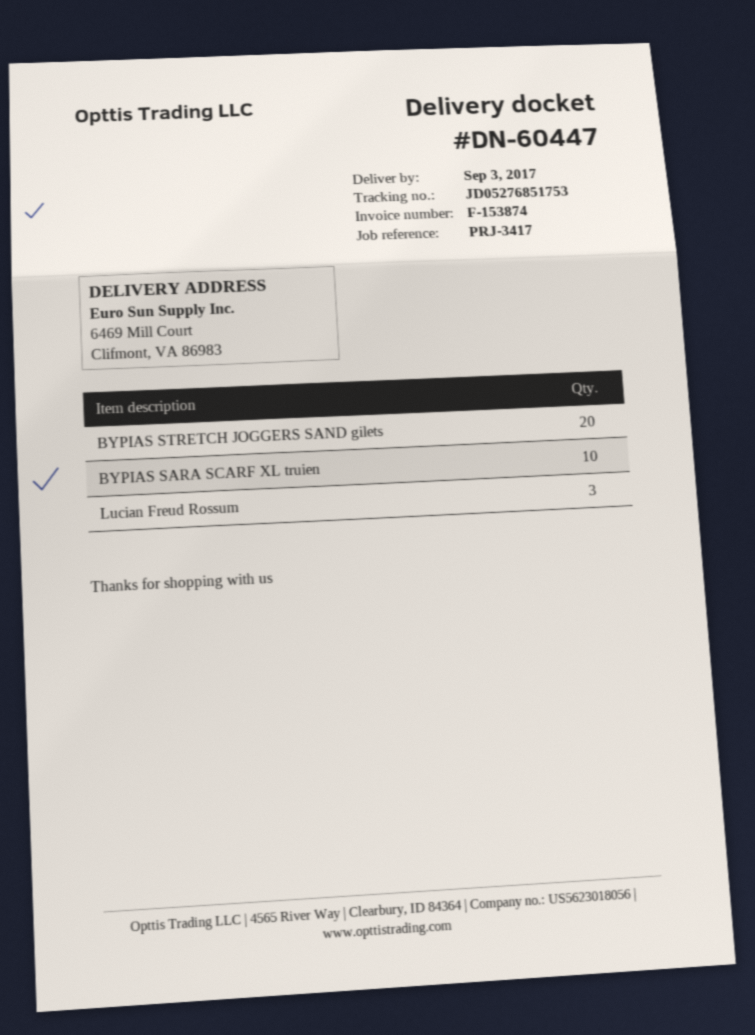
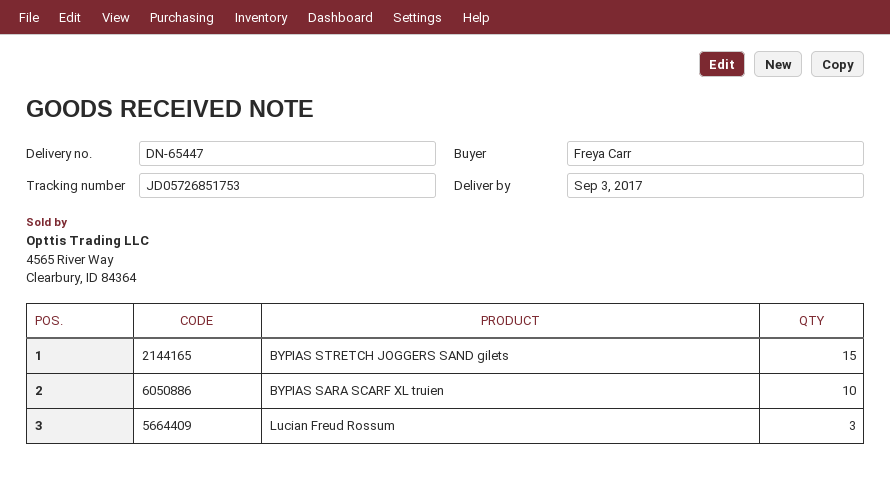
delivery note number: DN-60447 -> DN-65447
tracking number: JD05276851753 -> JD05726851753
BYPIAS STRETCH JOGGERS SAND gilets: 20 -> 15

